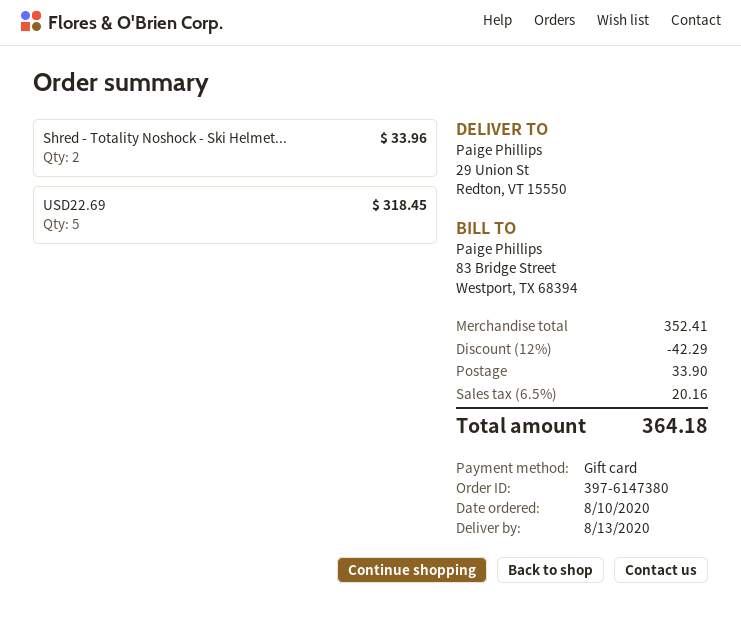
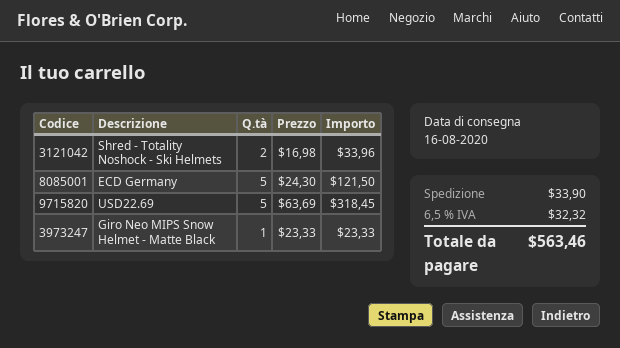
delivery date: 2020-08-13 -> 2020-08-16
ECD Germany: none -> 5 for 121.50
Giro Neo MIPS Snow Helmet - Matte Black: none -> 1 for 23.33
discount: 12% = 42.29 -> none
tax: 6.5% = 20.16 -> 6.5% = 32.32
total: 364.18 -> 563.46

